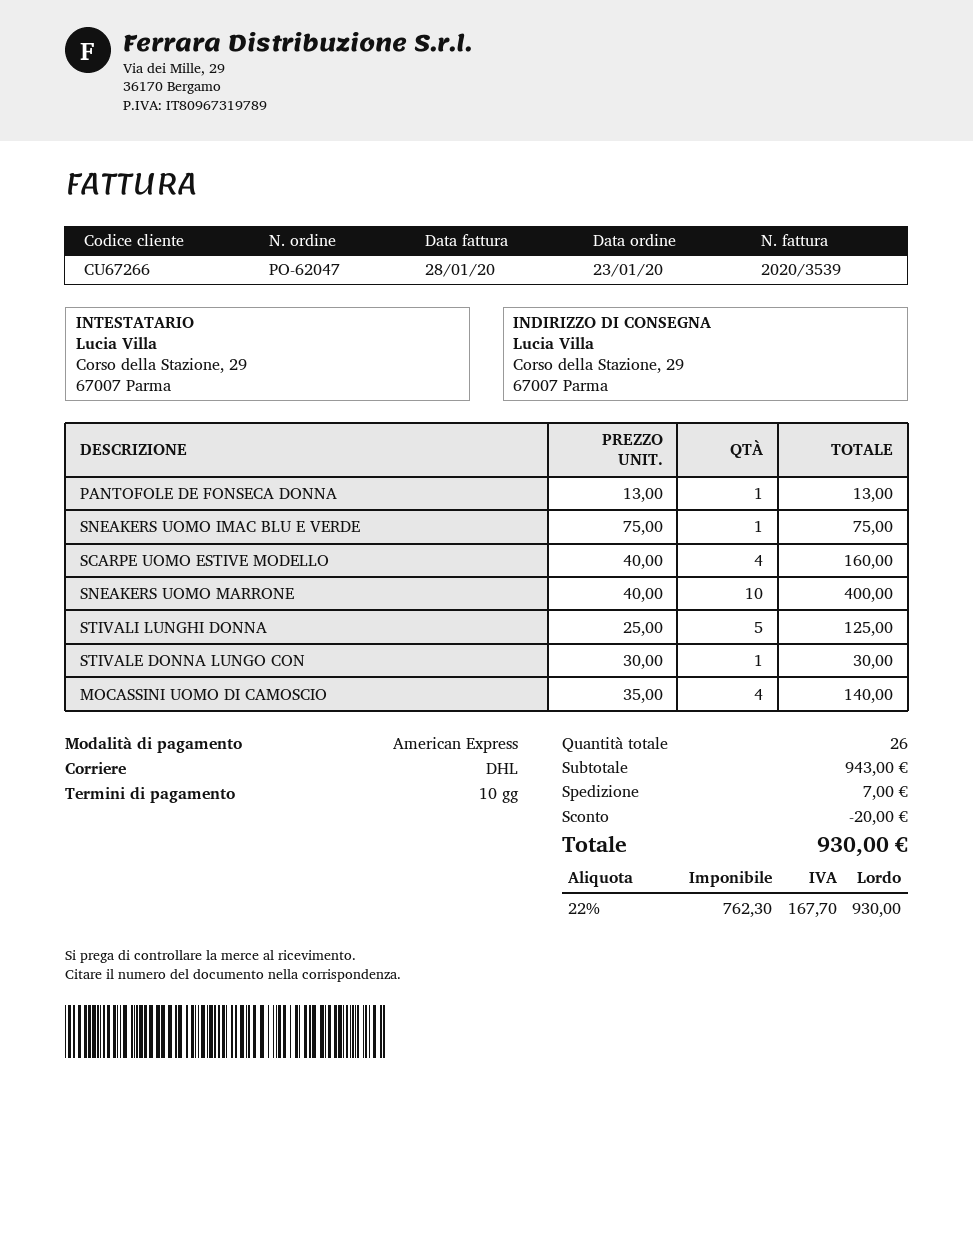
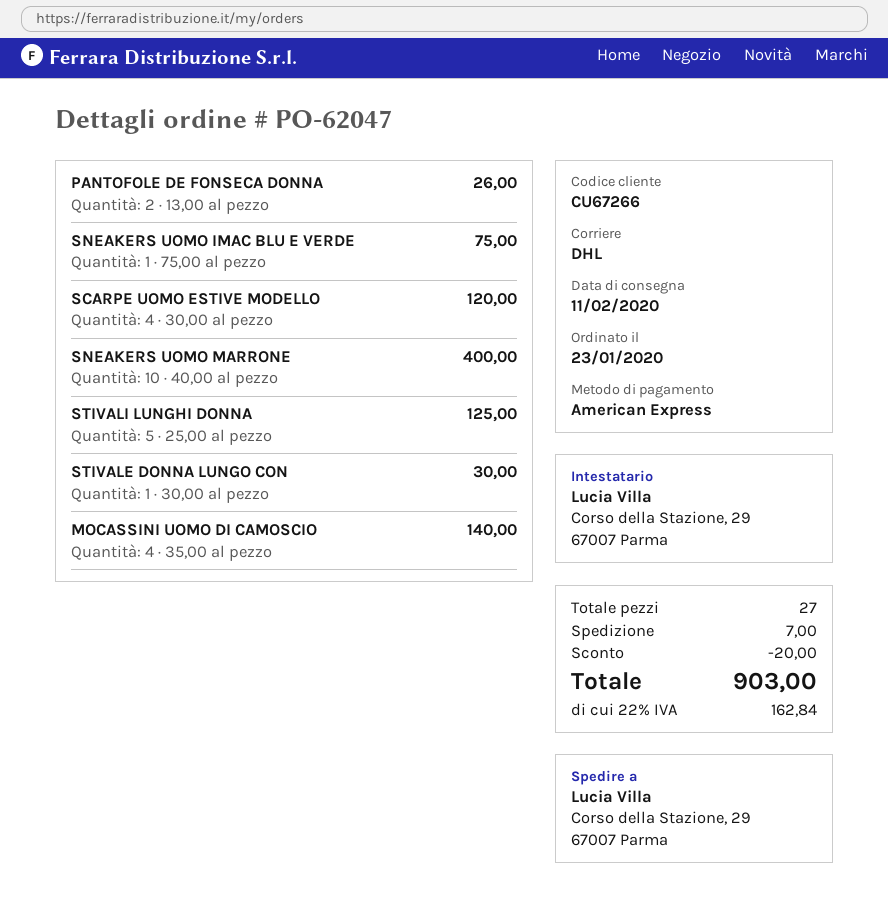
PANTOFOLE DE FONSECA DONNA: 1 x 13.00 = 13.00 -> 2 x 13.00 = 26.00
SCARPE UOMO ESTIVE MODELLO: 4 x 40.00 = 160.00 -> 4 x 30.00 = 120.00
total quantity: 26 -> 27
tax: 22% = 167.70 -> 22% = 162.84
total: 930.00 -> 903.00

